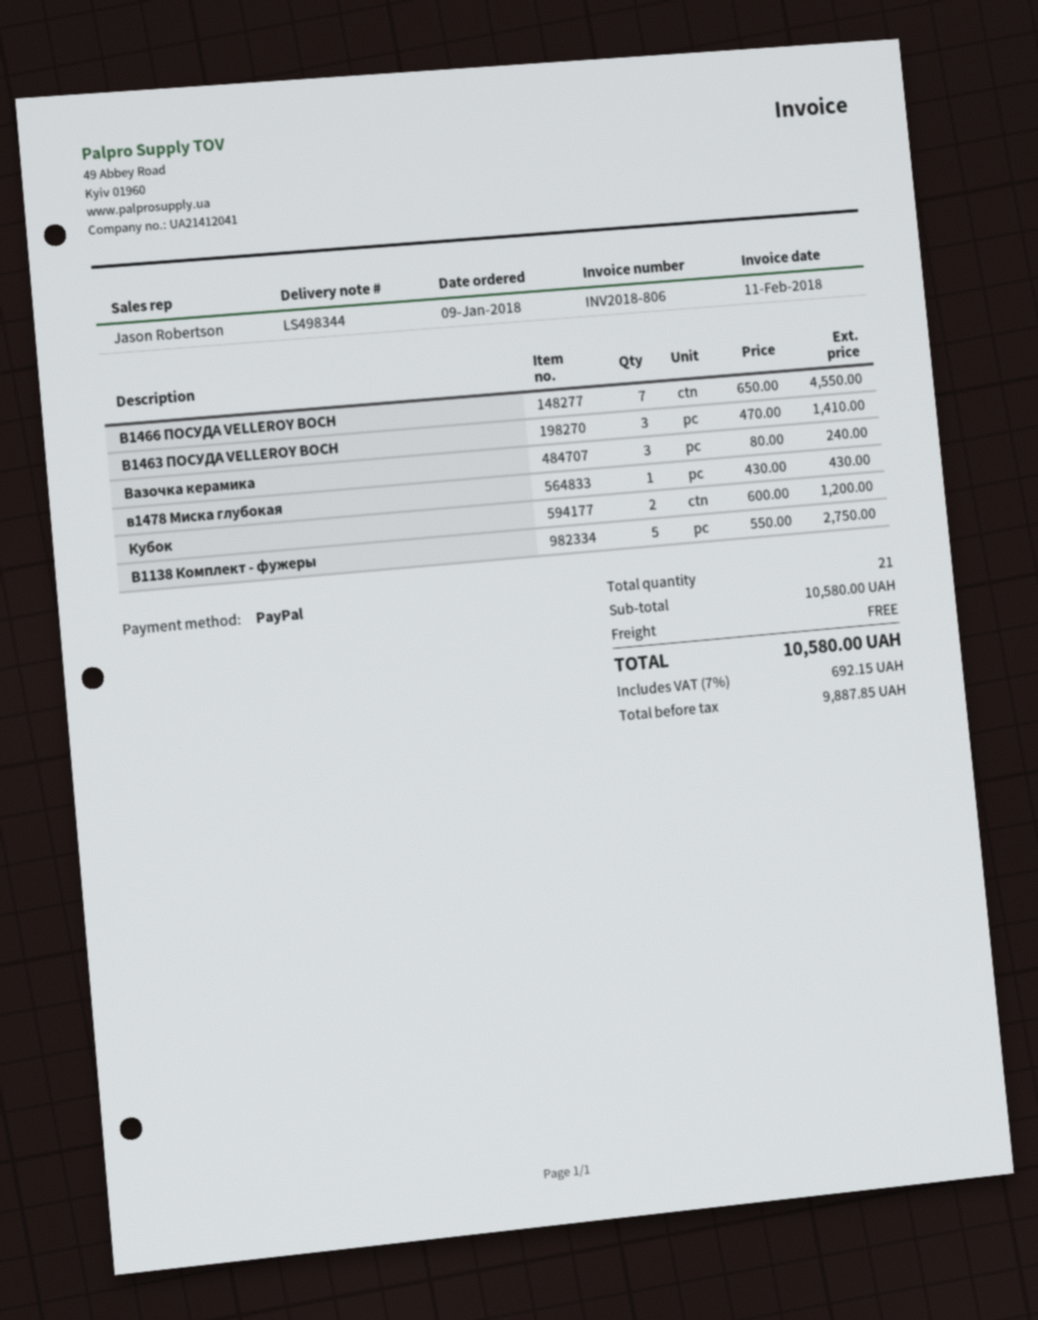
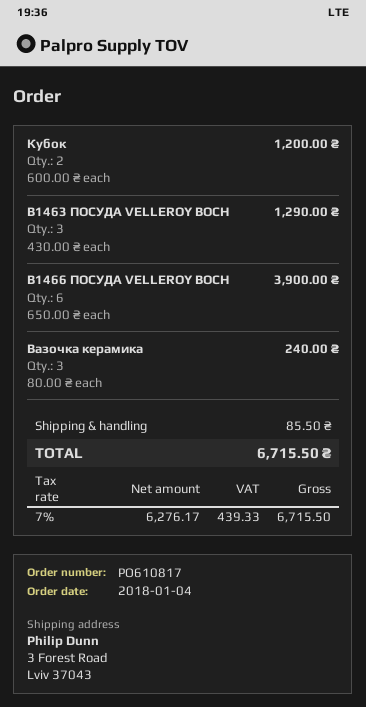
order date: 2018-01-09 -> 2018-01-04
В1466 ПОСУДА VELLEROY BOCH: 7 x 650.00 = 4550.00 -> 6 x 650.00 = 3900.00
В1463 ПОСУДА VELLEROY BOCH: 3 x 470.00 = 1410.00 -> 3 x 430.00 = 1290.00
в1478 Миска глубокая: 1 x 430.00 = 430.00 -> none
В1138 Комплект - фужеры: 5 x 550.00 = 2750.00 -> none
shipping: 0.00 -> 85.50
net: 9887.85 -> 6276.17
tax: 7% = 692.15 -> 7% = 439.33
total: 10580.00 -> 6715.50

